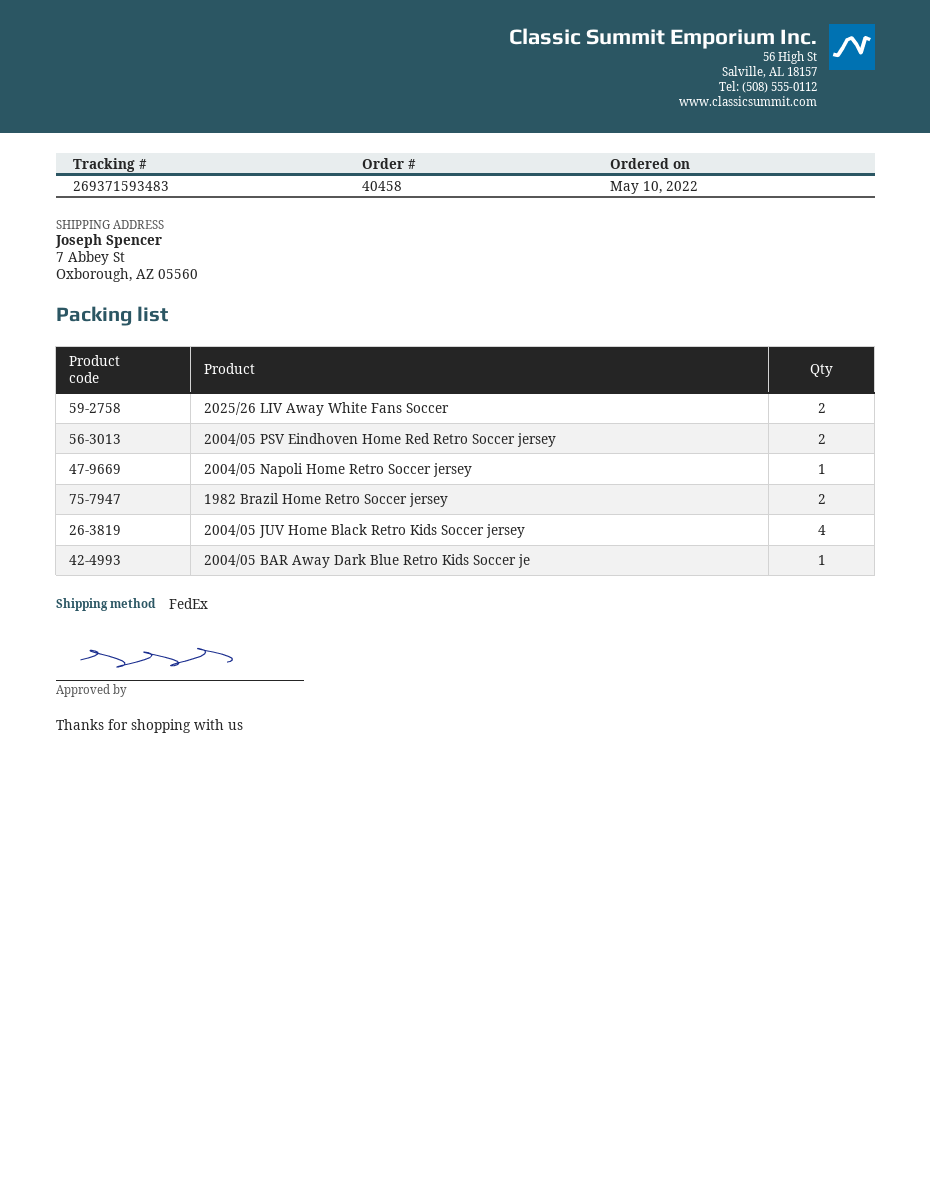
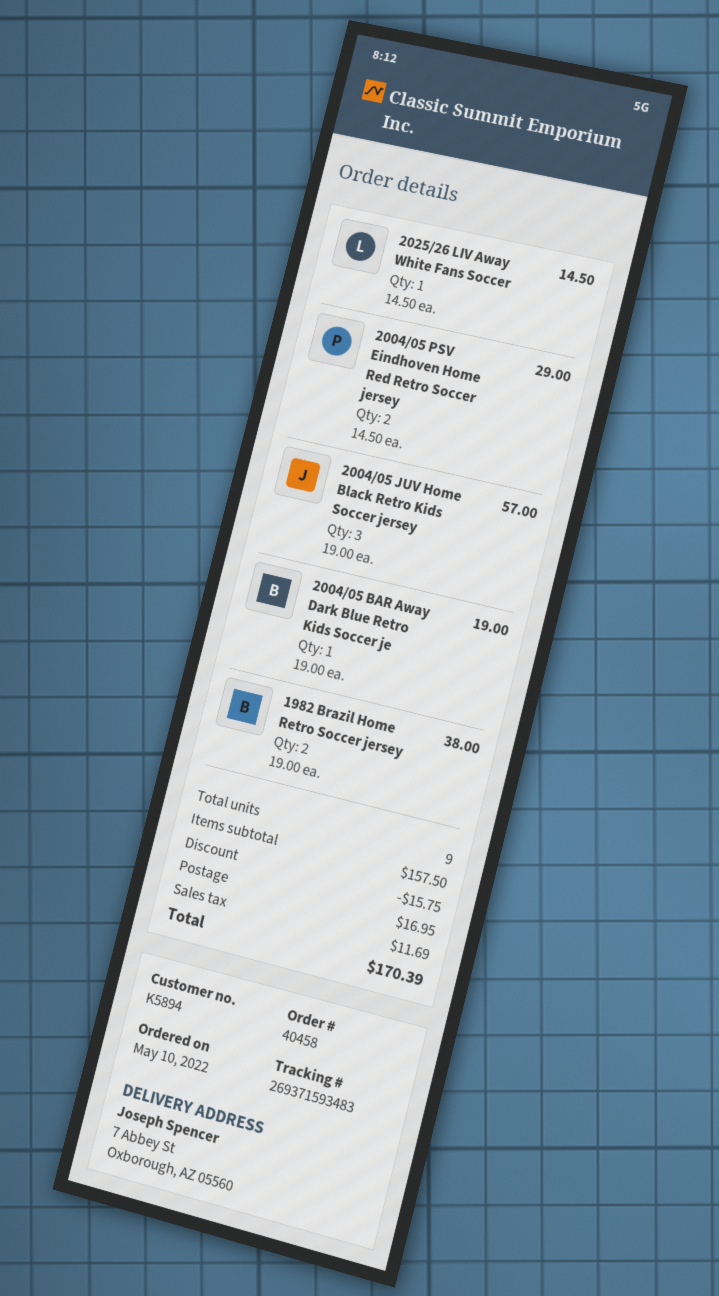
2025/26 LIV Away White Fans Soccer: 2 -> 1
2004/05 Napoli Home Retro Soccer jersey: 1 -> none
2004/05 JUV Home Black Retro Kids Soccer jersey: 4 -> 3

